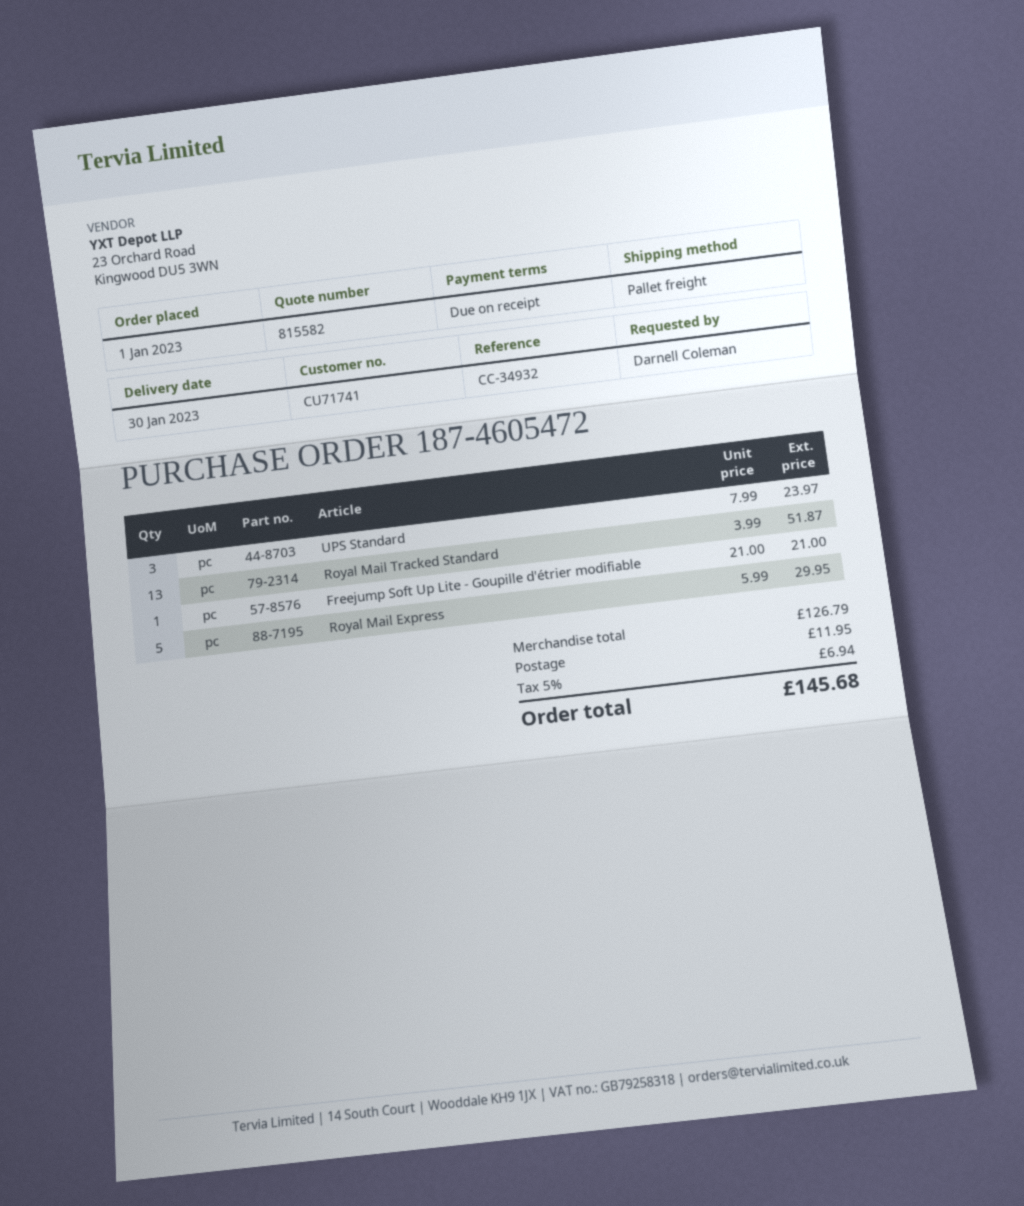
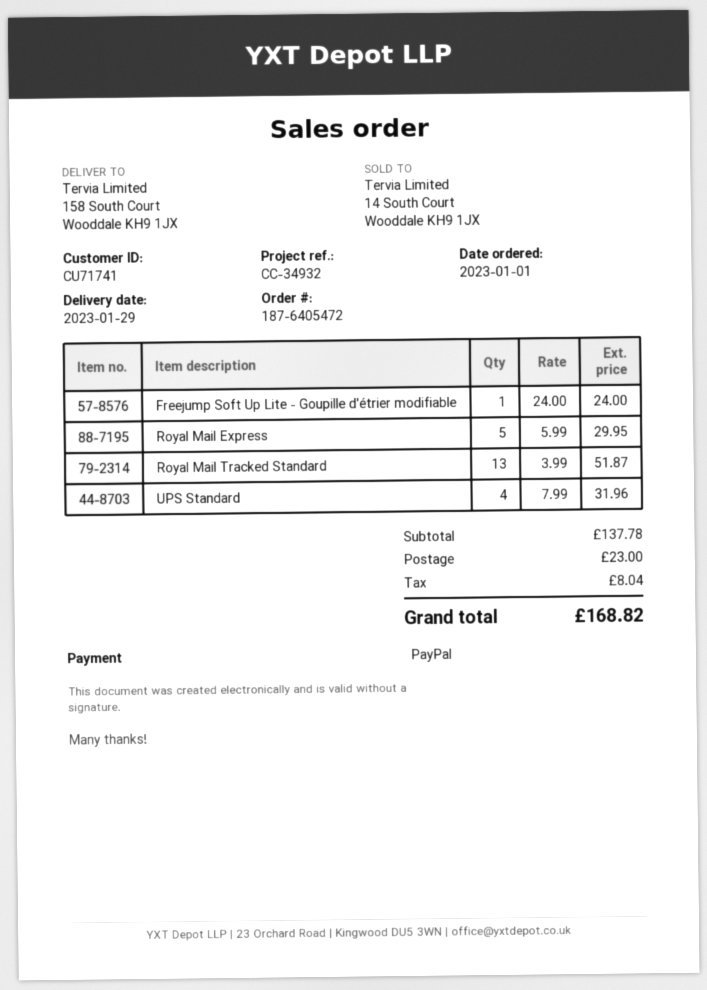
order number: 187-4605472 -> 187-6405472
delivery date: 2023-01-30 -> 2023-01-29
UPS Standard: 3 x 7.99 = 23.97 -> 4 x 7.99 = 31.96
Freejump Soft Up Lite - Goupille d'étrier modifiable: 1 x 21.00 = 21.00 -> 1 x 24.00 = 24.00
subtotal: 126.79 -> 137.78
shipping: 11.95 -> 23.00
tax: 6.94 -> 8.04
total: 145.68 -> 168.82

